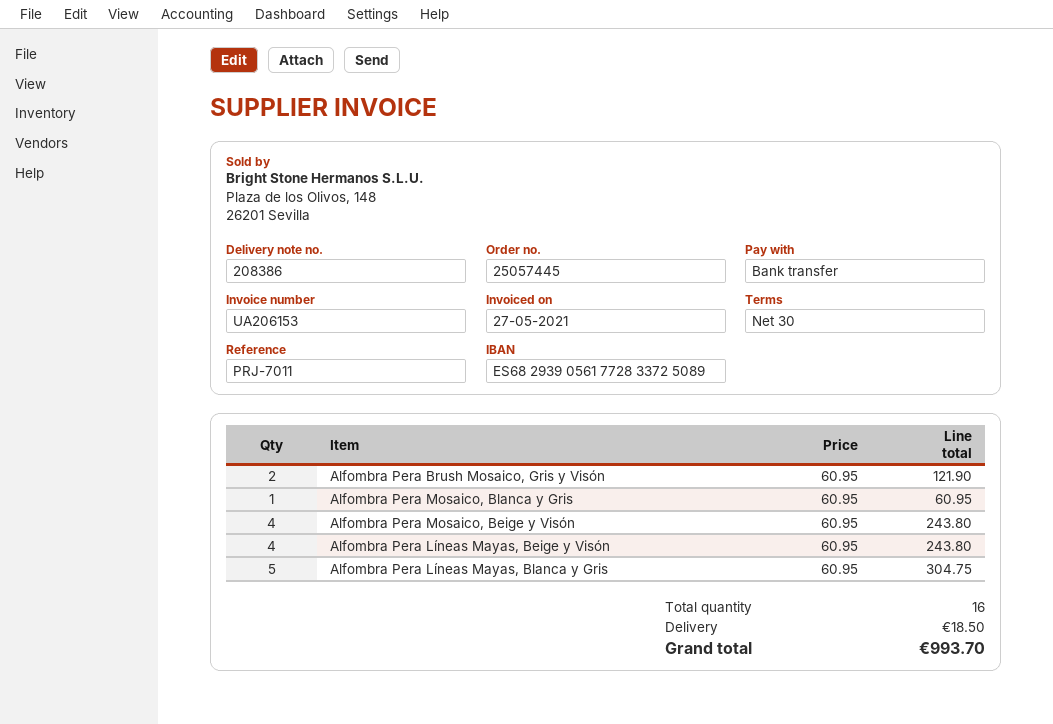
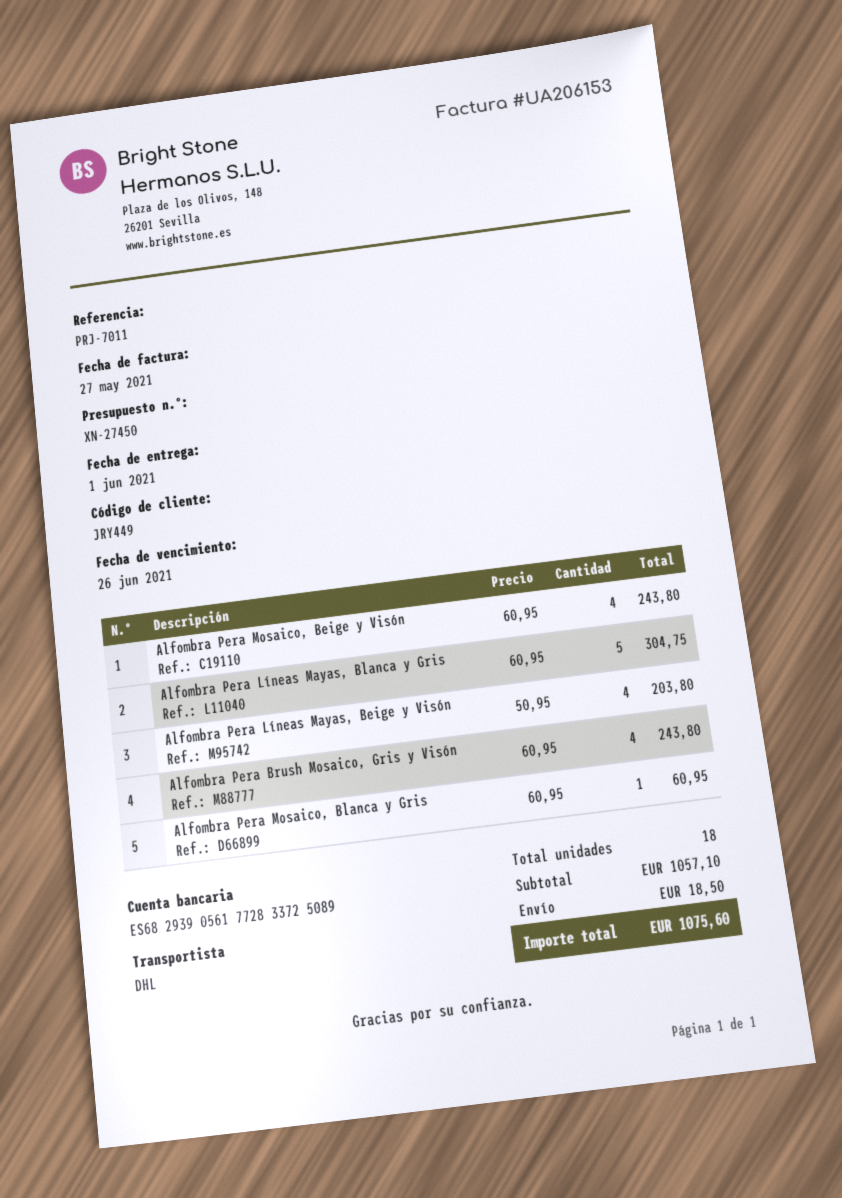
Alfombra Pera Brush Mosaico, Gris y Visón: 2 x 60.95 = 121.90 -> 4 x 60.95 = 243.80
Alfombra Pera Líneas Mayas, Beige y Visón: 4 x 60.95 = 243.80 -> 4 x 50.95 = 203.80
total quantity: 16 -> 18
total: 993.70 -> 1075.60

